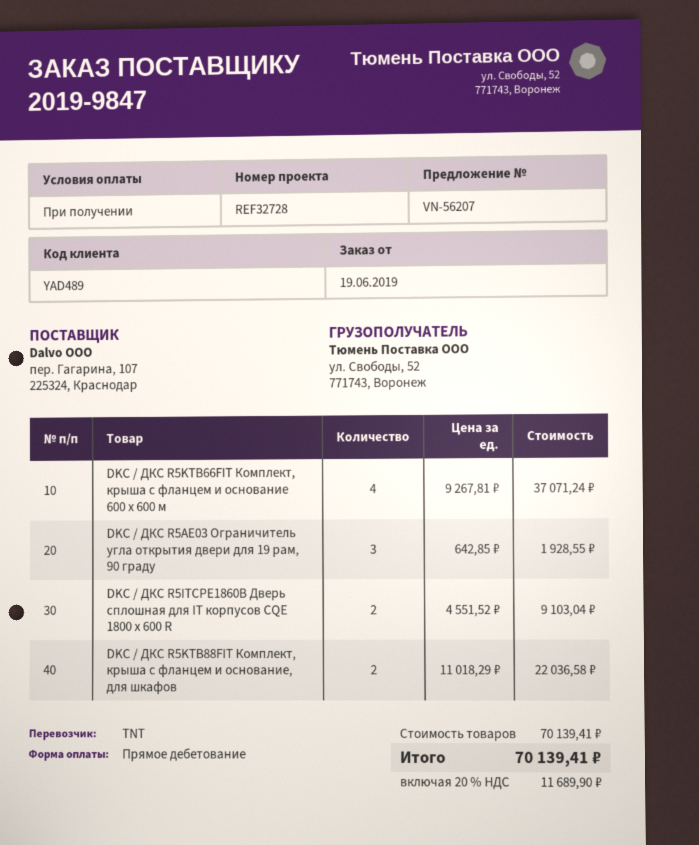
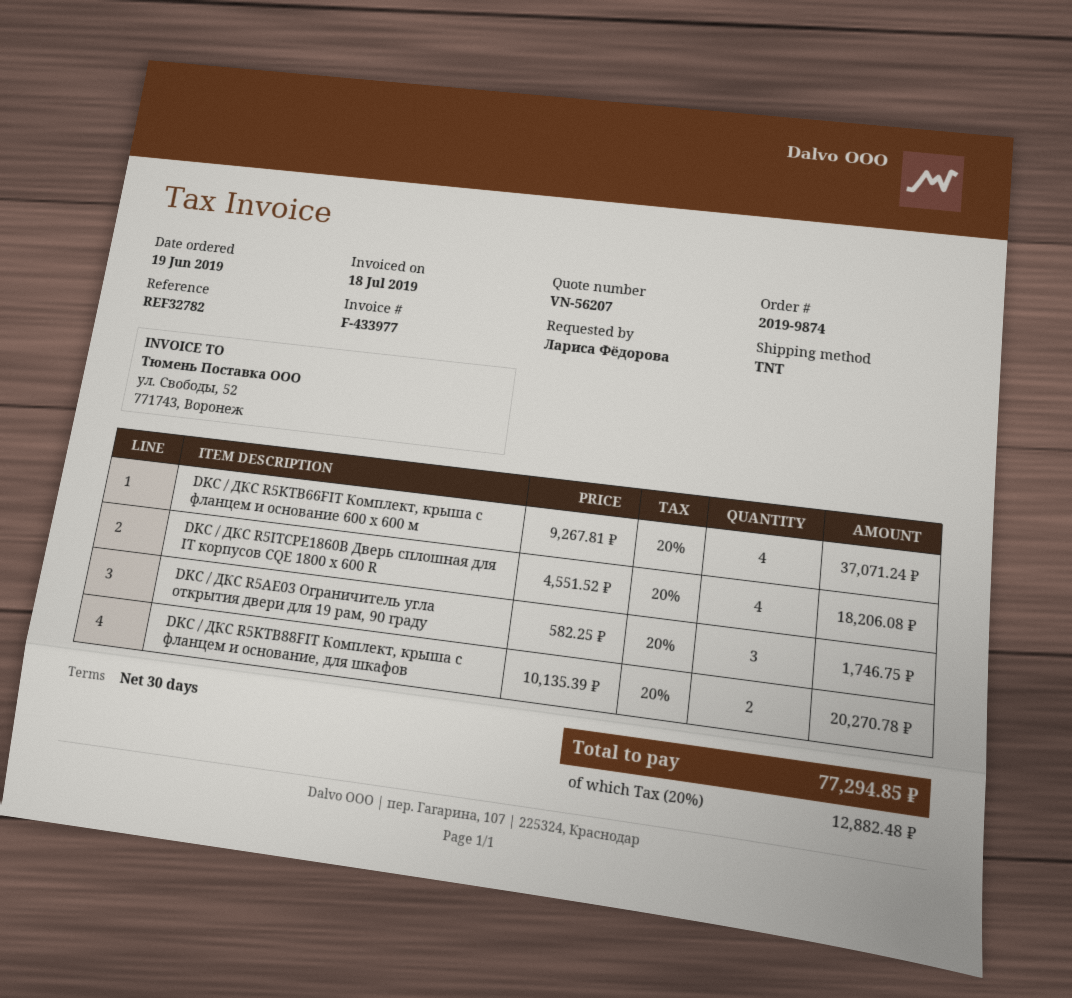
order number: 2019-9847 -> 2019-9874
payment terms: on receipt -> 30 days
reference: REF32728 -> REF32782
DKC / ДКС R5AE03 Ограничитель угла открытия двери для 19 рам, 90 граду: 3 x 642.85 = 1928.55 -> 3 x 582.25 = 1746.75
DKC / ДКС R5ITCPE1860B Дверь сплошная для IT корпусов CQE 1800 x 600 R: 2 x 4551.52 = 9103.04 -> 4 x 4551.52 = 18206.08
DKC / ДКС R5KTB88FIT Комплект, крыша с фланцем и основание, для шкафов: 2 x 11018.29 = 22036.58 -> 2 x 10135.39 = 20270.78
tax: 20% = 11689.90 -> 20% = 12882.48
total: 70139.41 -> 77294.85

